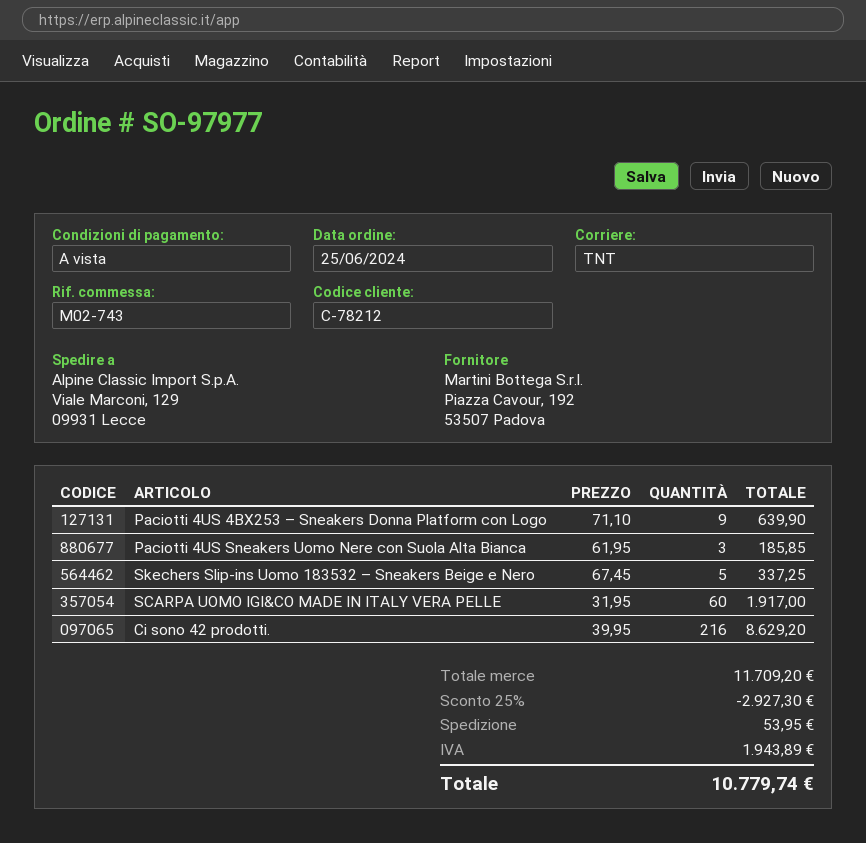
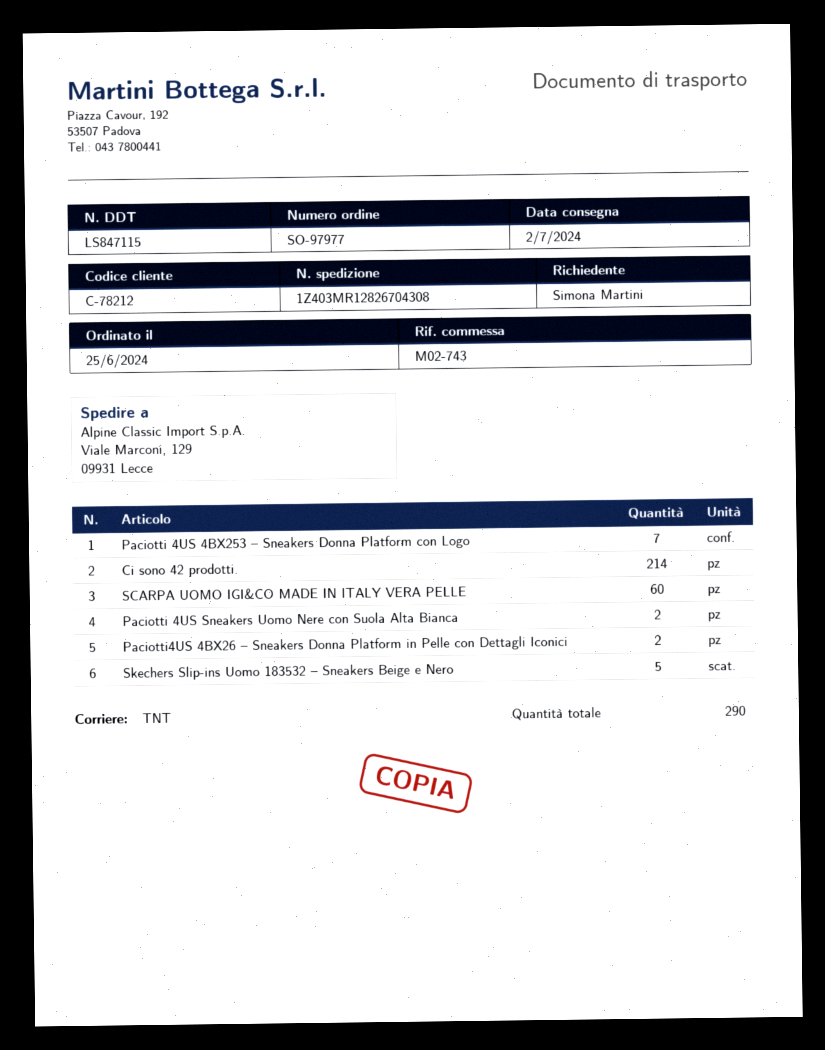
Paciotti 4US 4BX253 – Sneakers Donna Platform con Logo: 9 -> 7
Paciotti 4US Sneakers Uomo Nere con Suola Alta Bianca: 3 -> 2
Ci sono 42 prodotti.: 216 -> 214
Paciotti4US 4BX26 – Sneakers Donna Platform in Pelle con Dettagli Iconici: none -> 2

